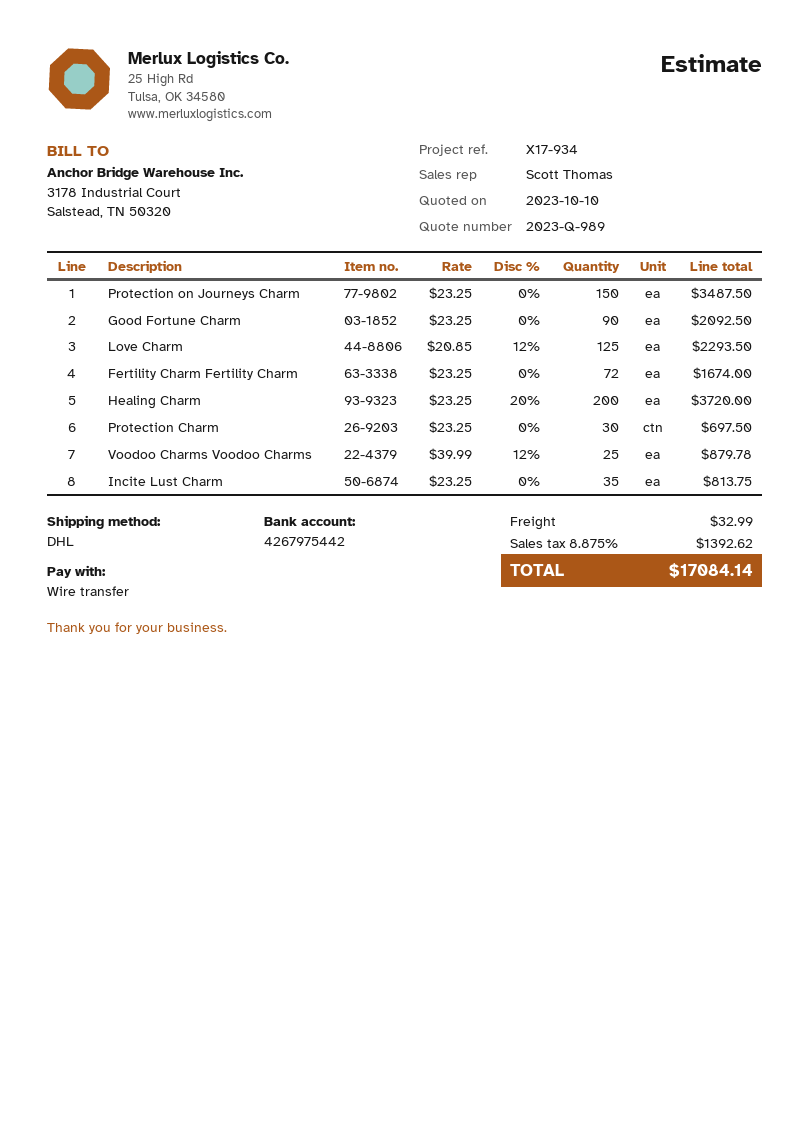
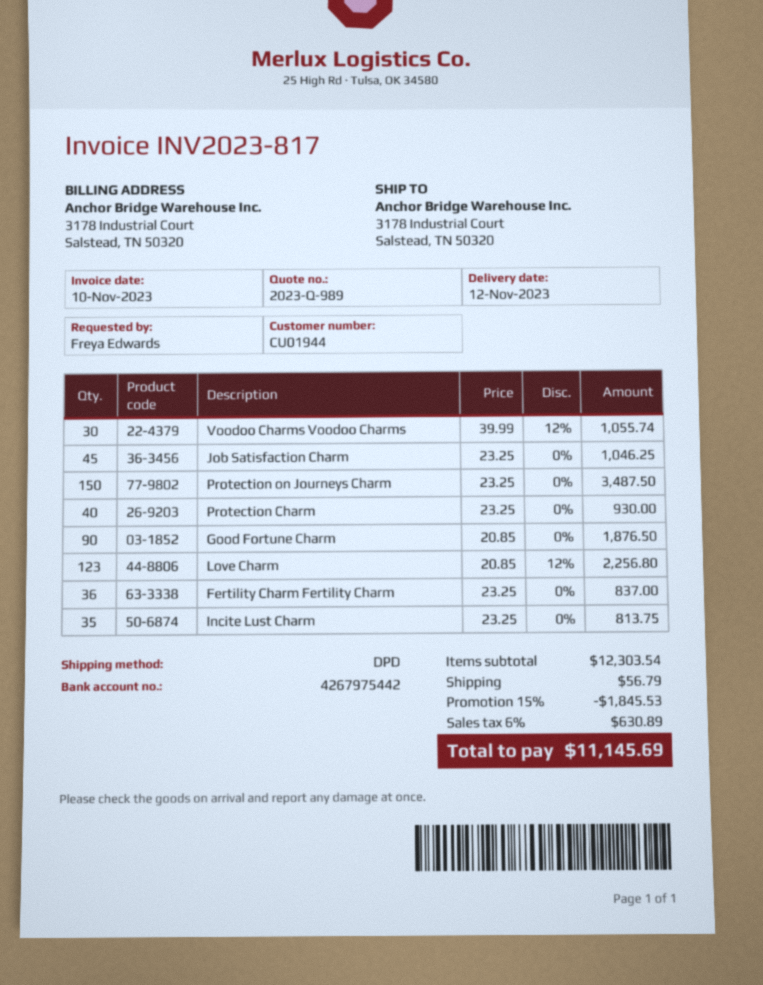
shipping method: DHL -> DPD
Good Fortune Charm: 90 x 23.25 = 2092.50 -> 90 x 20.85 = 1876.50
Love Charm: 125 x 20.85 - 12% = 2293.50 -> 123 x 20.85 - 12% = 2256.80
Fertility Charm Fertility Charm: 72 x 23.25 = 1674.00 -> 36 x 23.25 = 837.00
Healing Charm: 200 x 23.25 - 20% = 3720.00 -> none
Protection Charm: 30 x 23.25 = 697.50 -> 40 x 23.25 = 930.00
Voodoo Charms Voodoo Charms: 25 x 39.99 - 12% = 879.78 -> 30 x 39.99 - 12% = 1055.74
Job Satisfaction Charm: none -> 45 x 23.25 = 1046.25
discount: none -> 15% = 1845.53
shipping: 32.99 -> 56.79
tax: 8.875% = 1392.62 -> 6% = 630.89
total: 17084.14 -> 11145.69

